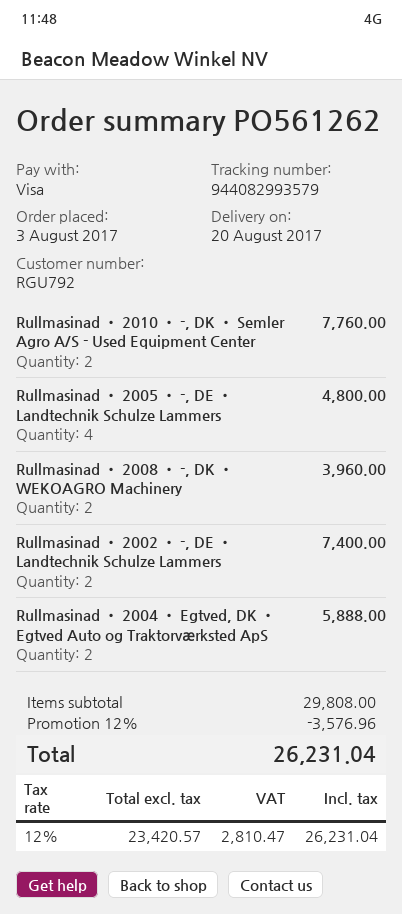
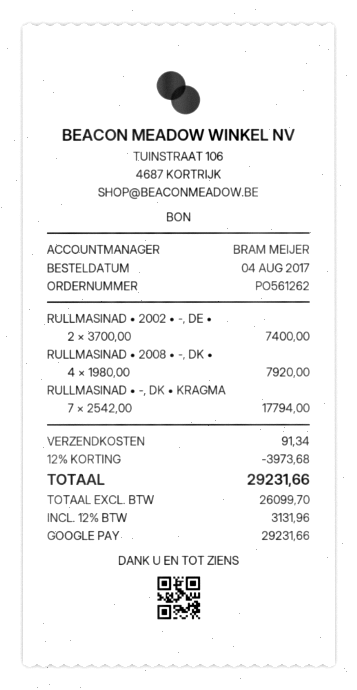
order date: 2017-08-03 -> 2017-08-04
payment method: Visa -> Google Pay
Rullmasinad • 2010 • -, DK • Semler Agro A/S - Used Equipment Center: 2 for 7760.00 -> none
Rullmasinad • 2005 • -, DE • Landtechnik Schulze Lammers: 4 for 4800.00 -> none
Rullmasinad • 2008 • -, DK • WEKOAGRO Machinery: 2 for 3960.00 -> 4 for 7920.00
Rullmasinad • 2004 • Egtved, DK • Egtved Auto og Traktorværksted ApS: 2 for 5888.00 -> none
RULLMASINAD • -, DK • KRAGMA: none -> 7 for 17794.00
discount: 12% = 3576.96 -> 12% = 3973.68
shipping: none -> 91.34
net: 23420.57 -> 26099.70
tax: 12% = 2810.47 -> 12% = 3131.96
total: 26231.04 -> 29231.66

